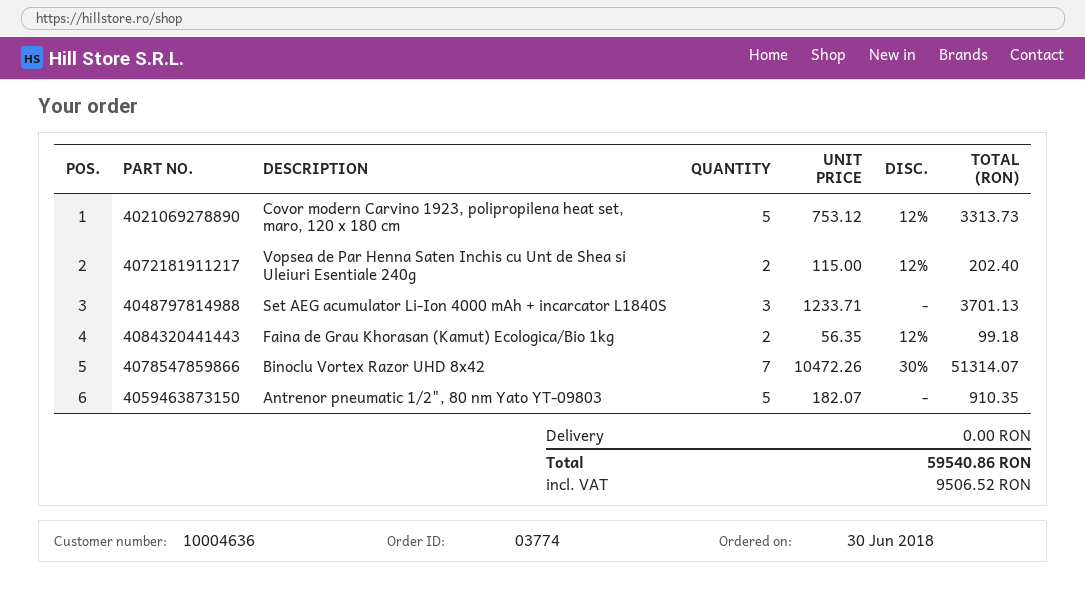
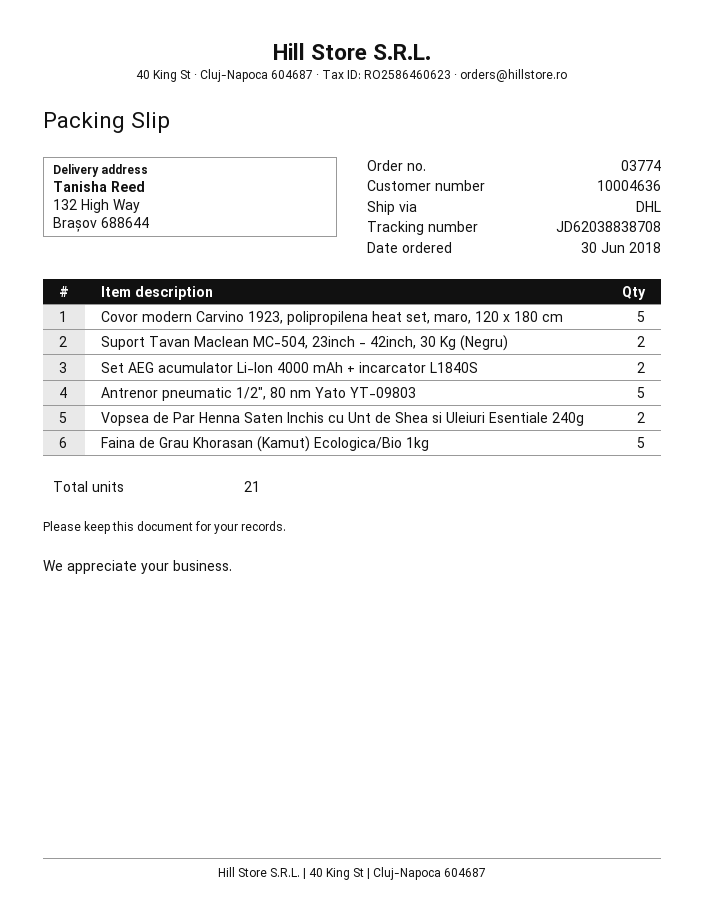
Set AEG acumulator Li-Ion 4000 mAh + incarcator L1840S: 3 -> 2
Faina de Grau Khorasan (Kamut) Ecologica/Bio 1kg: 2 -> 5
Binoclu Vortex Razor UHD 8x42: 7 -> none
Suport Tavan Maclean MC-504, 23inch - 42inch, 30 Kg (Negru): none -> 2

